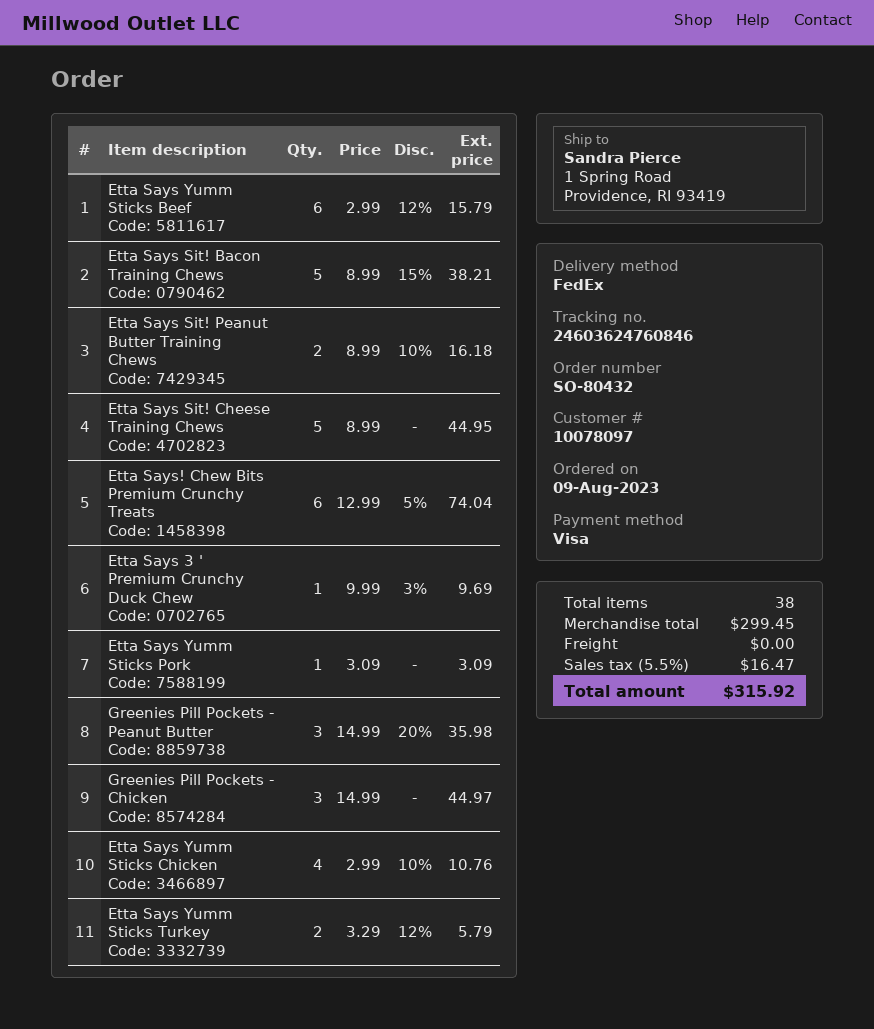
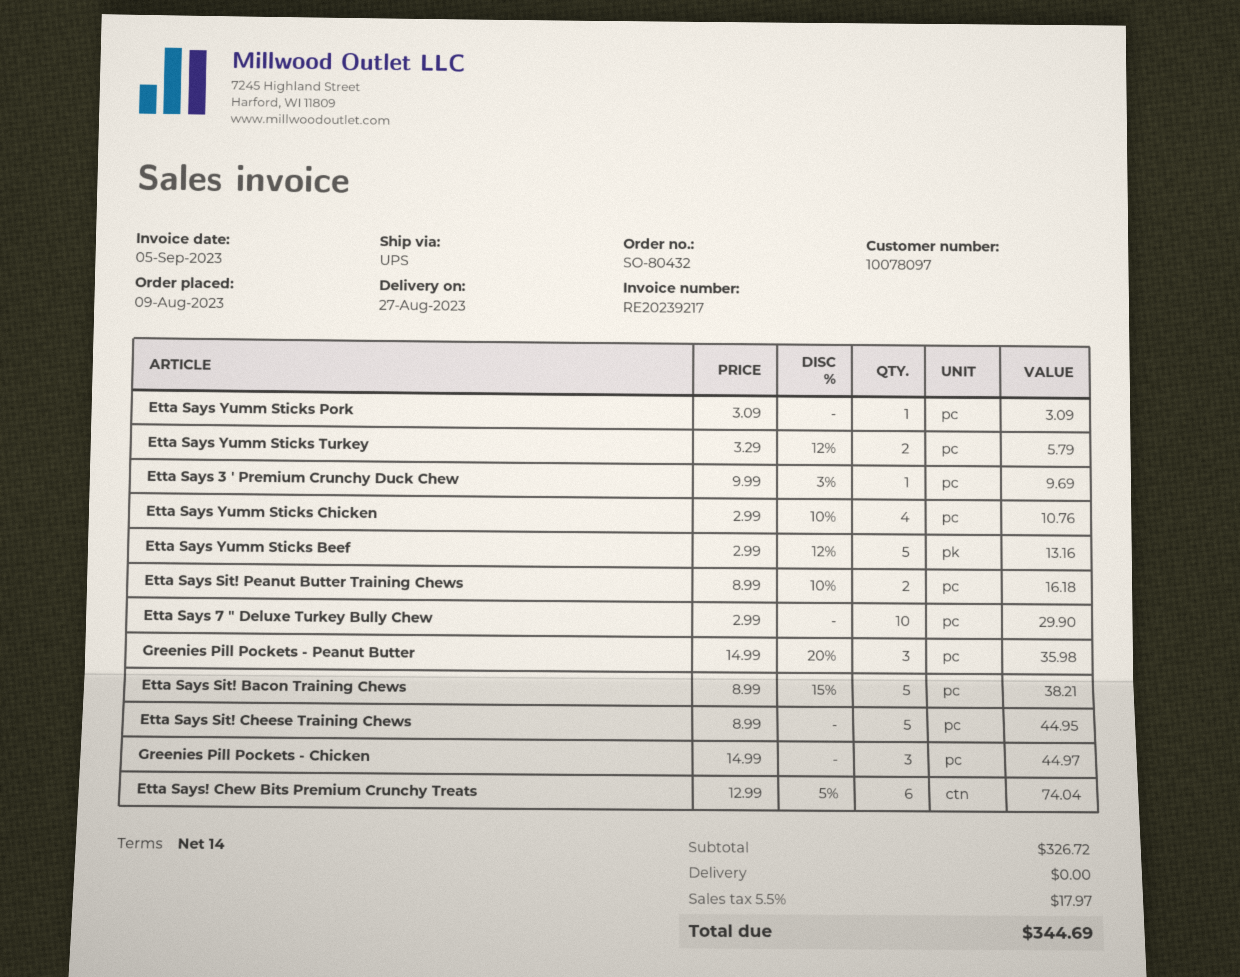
shipping method: FedEx -> UPS
Etta Says Yumm Sticks Beef: 6 x 2.99 - 12% = 15.79 -> 5 x 2.99 - 12% = 13.16
Etta Says 7 " Deluxe Turkey Bully Chew: none -> 10 x 2.99 = 29.90
subtotal: 299.45 -> 326.72
tax: 5.5% = 16.47 -> 5.5% = 17.97
total: 315.92 -> 344.69

